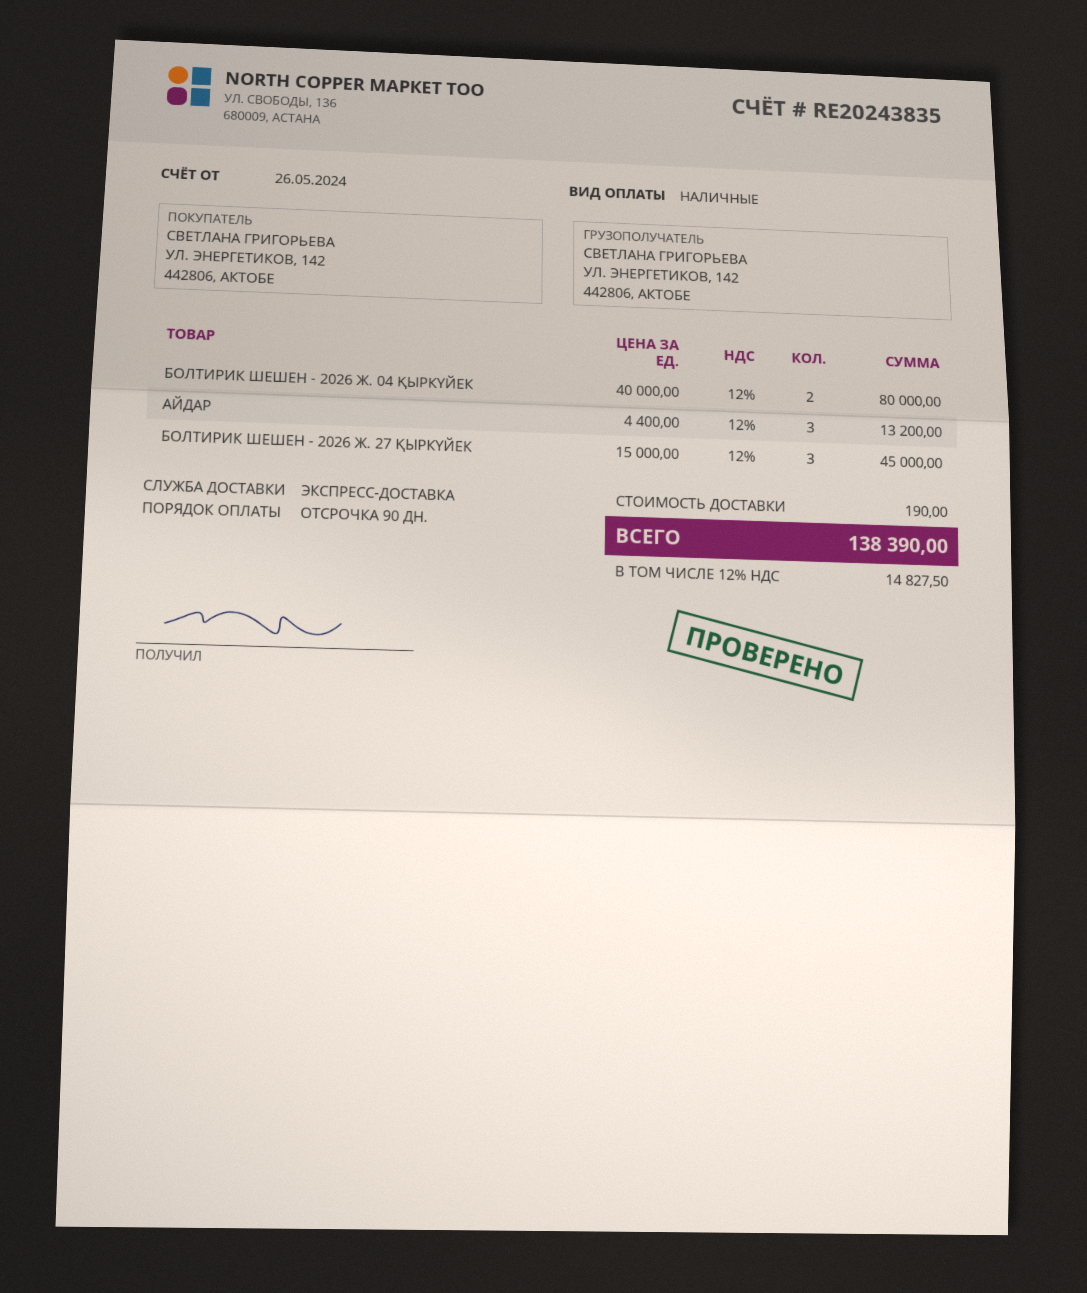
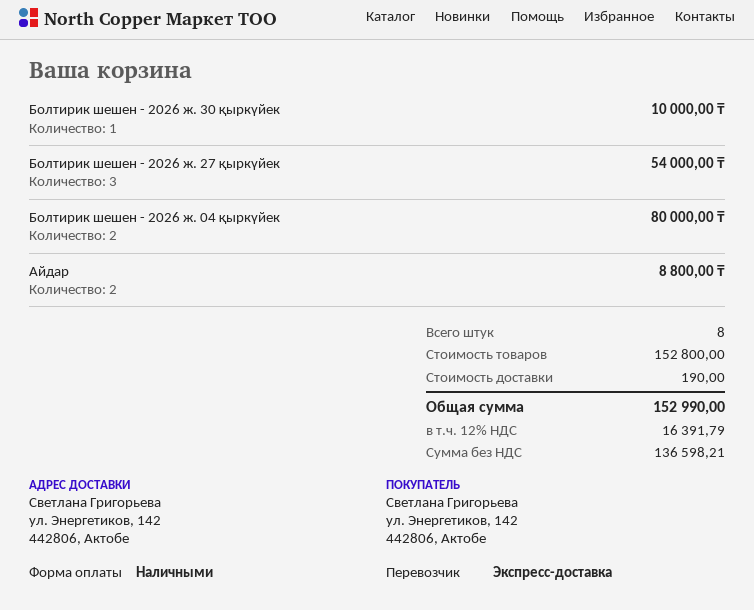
АЙДАР: 3 for 13200.00 -> 2 for 8800.00
БОЛТИРИК ШЕШЕН - 2026 Ж. 27 ҚЫРКҮЙЕК: 3 for 45000.00 -> 3 for 54000.00
Болтирик шешен - 2026 ж. 30 қыркүйек: none -> 1 for 10000.00
tax: 12% = 14827.50 -> 12% = 16391.79
total: 138390.00 -> 152990.00

